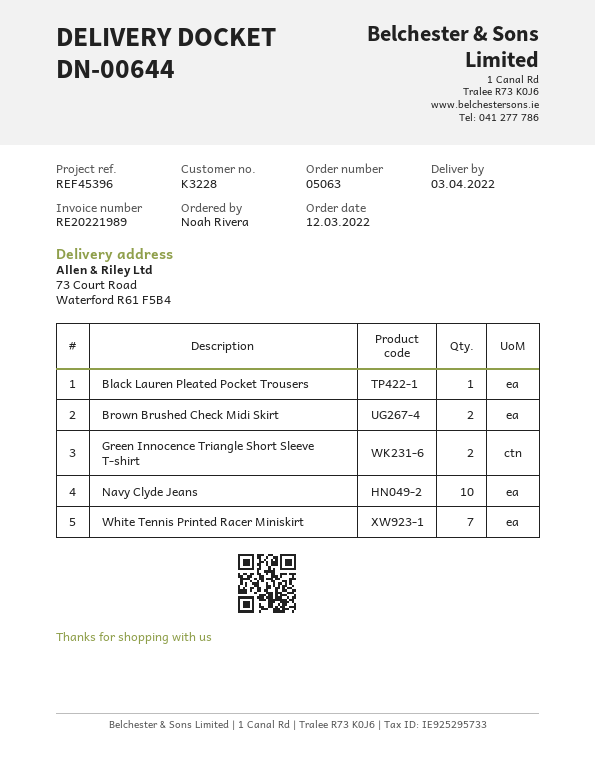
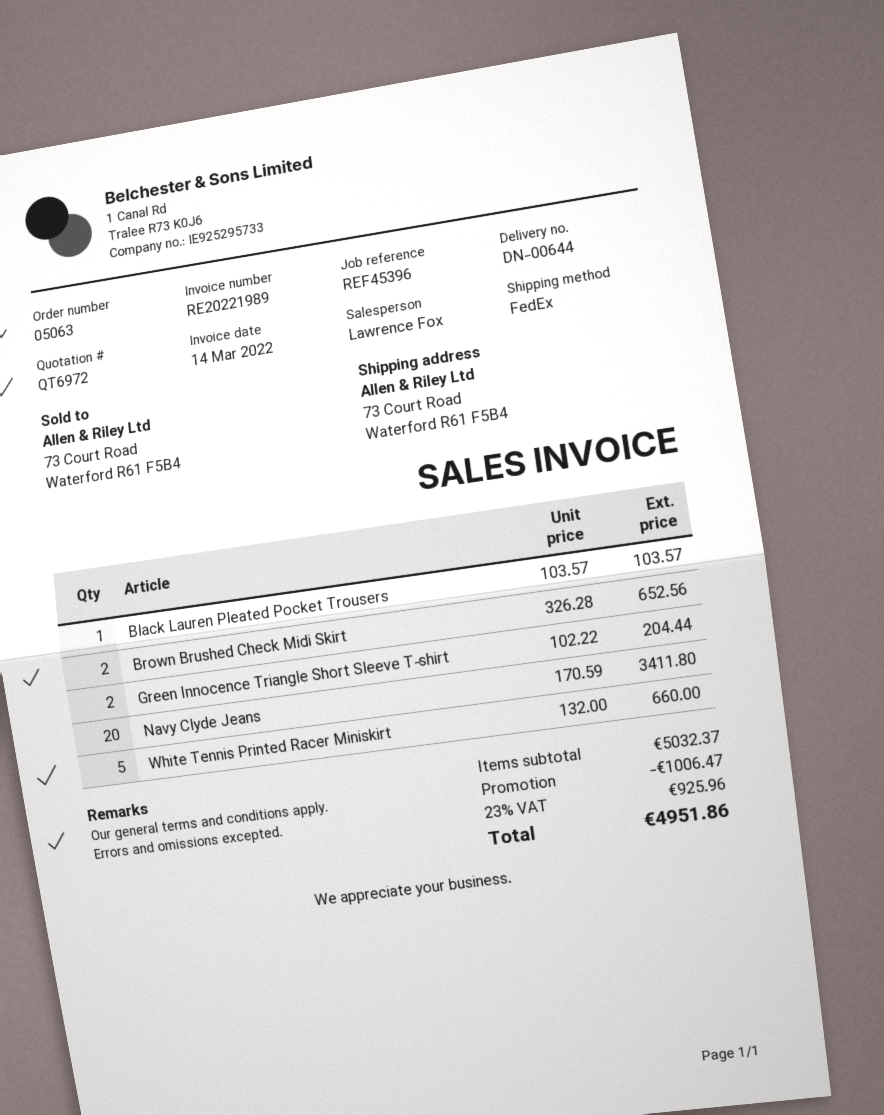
Navy Clyde Jeans: 10 -> 20
White Tennis Printed Racer Miniskirt: 7 -> 5

